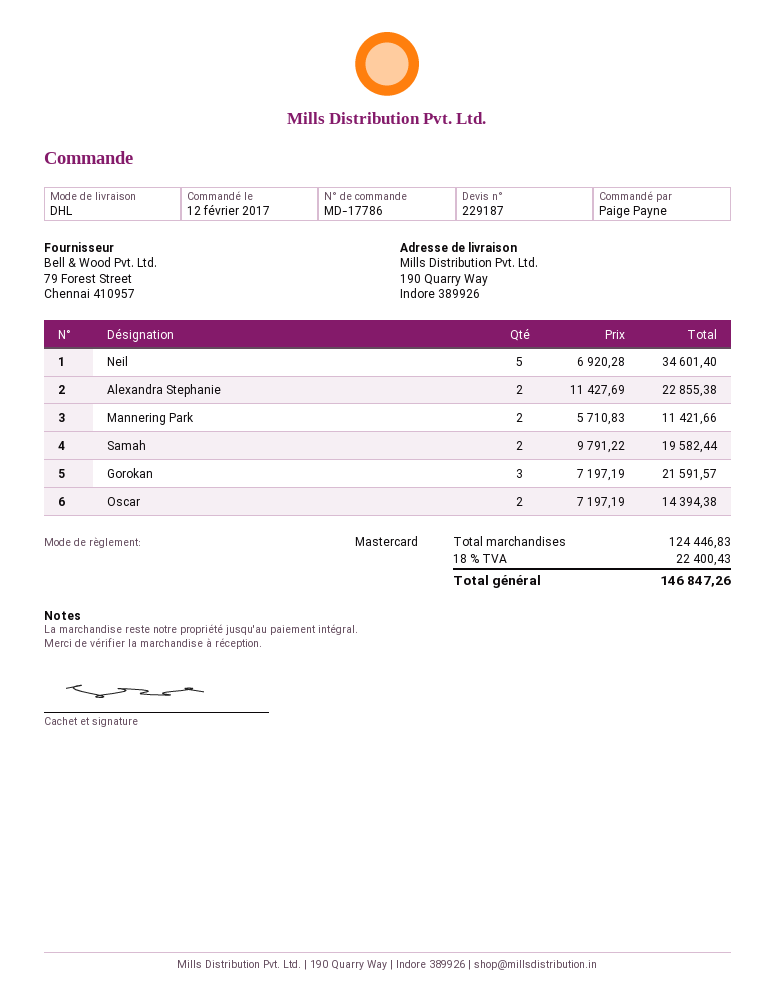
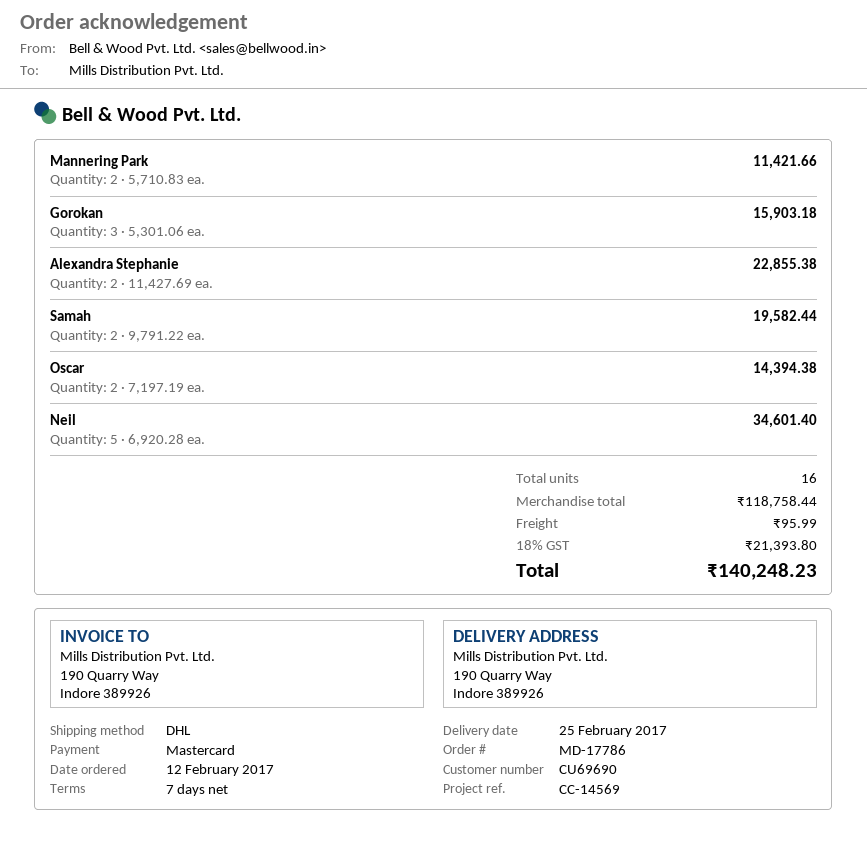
Gorokan: 3 x 7197.19 = 21591.57 -> 3 x 5301.06 = 15903.18
subtotal: 124446.83 -> 118758.44
shipping: none -> 95.99
tax: 18% = 22400.43 -> 18% = 21393.80
total: 146847.26 -> 140248.23

